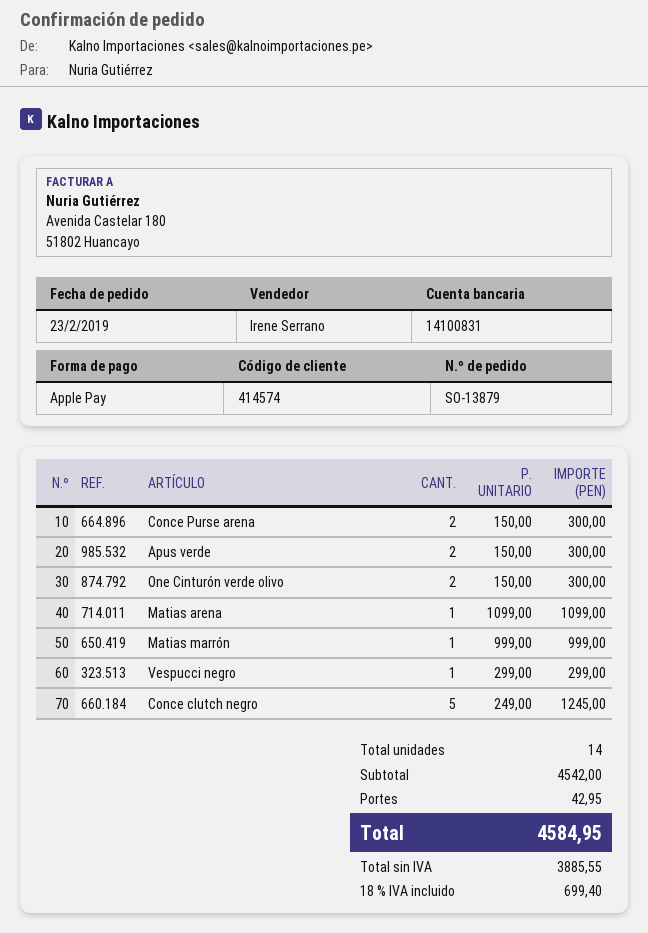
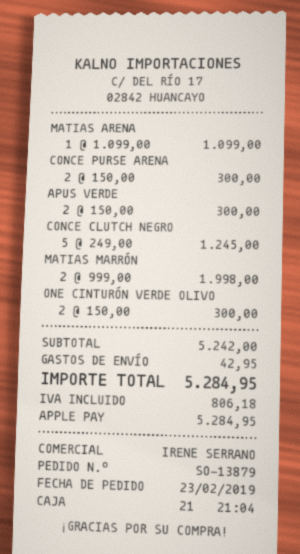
Matias marrón: 1 x 999.00 = 999.00 -> 2 x 999.00 = 1998.00
Vespucci negro: 1 x 299.00 = 299.00 -> none
subtotal: 4542.00 -> 5242.00
tax: 699.40 -> 806.18
total: 4584.95 -> 5284.95

